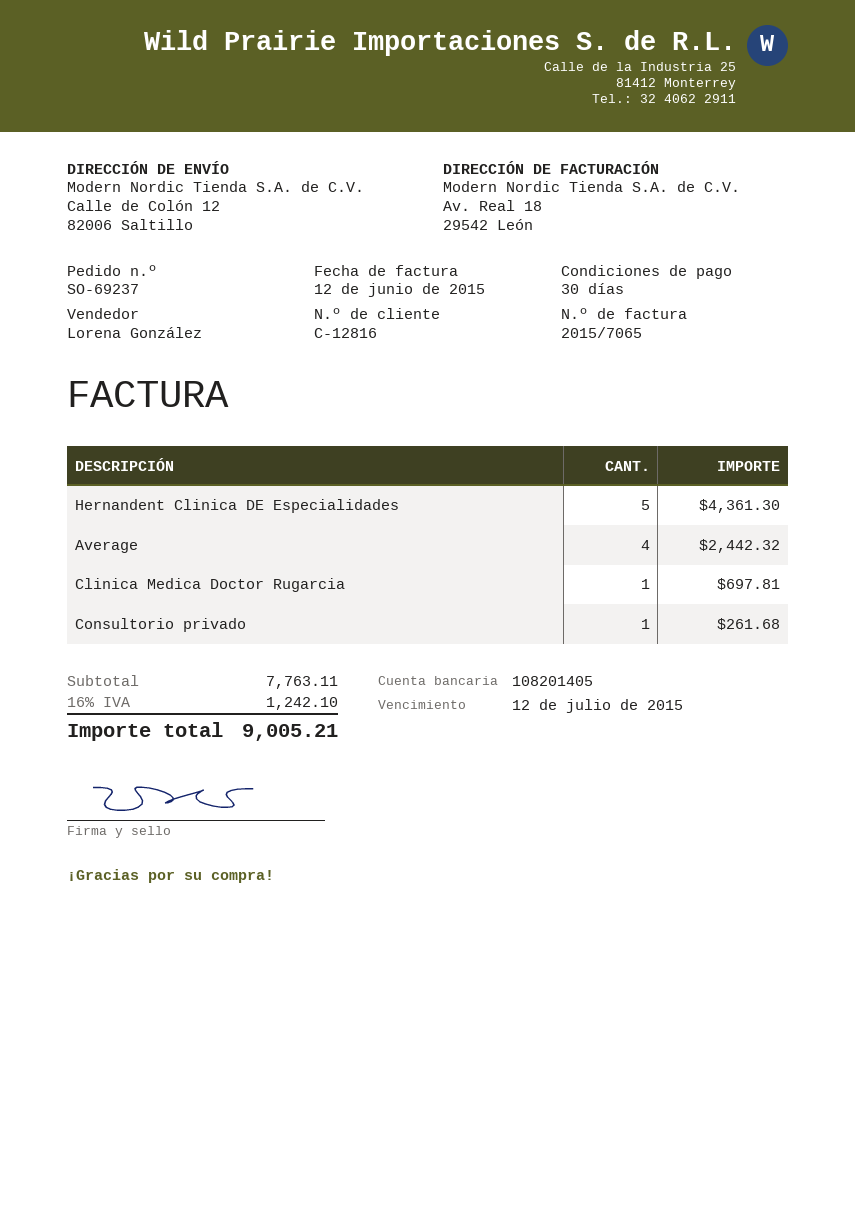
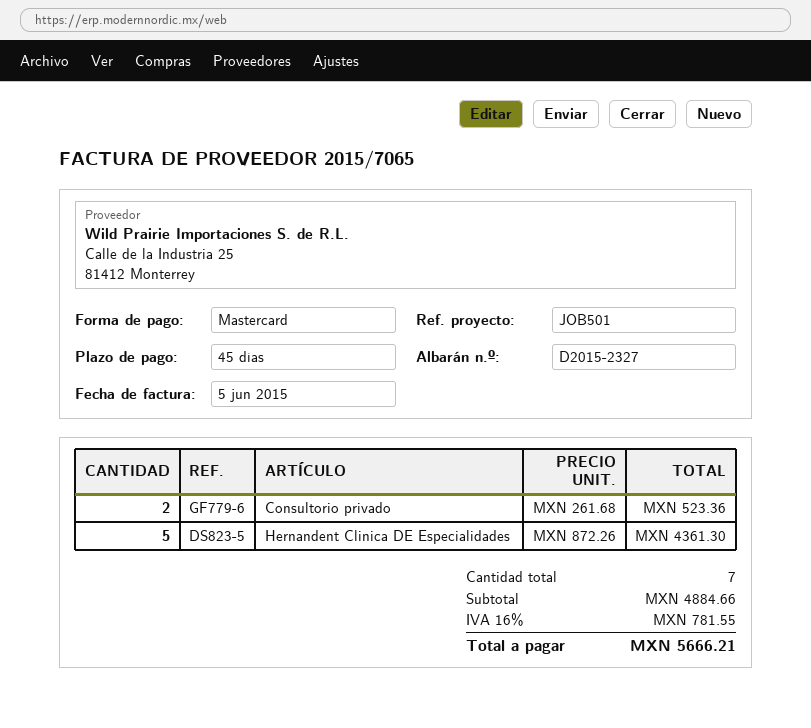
invoice date: 2015-06-12 -> 2015-06-05
payment terms: 30 days -> 45 days
Average: 4 for 2442.32 -> none
Clinica Medica Doctor Rugarcia: 1 for 697.81 -> none
Consultorio privado: 1 for 261.68 -> 2 for 523.36
subtotal: 7763.11 -> 4884.66
tax: 16% = 1242.10 -> 16% = 781.55
total: 9005.21 -> 5666.21

